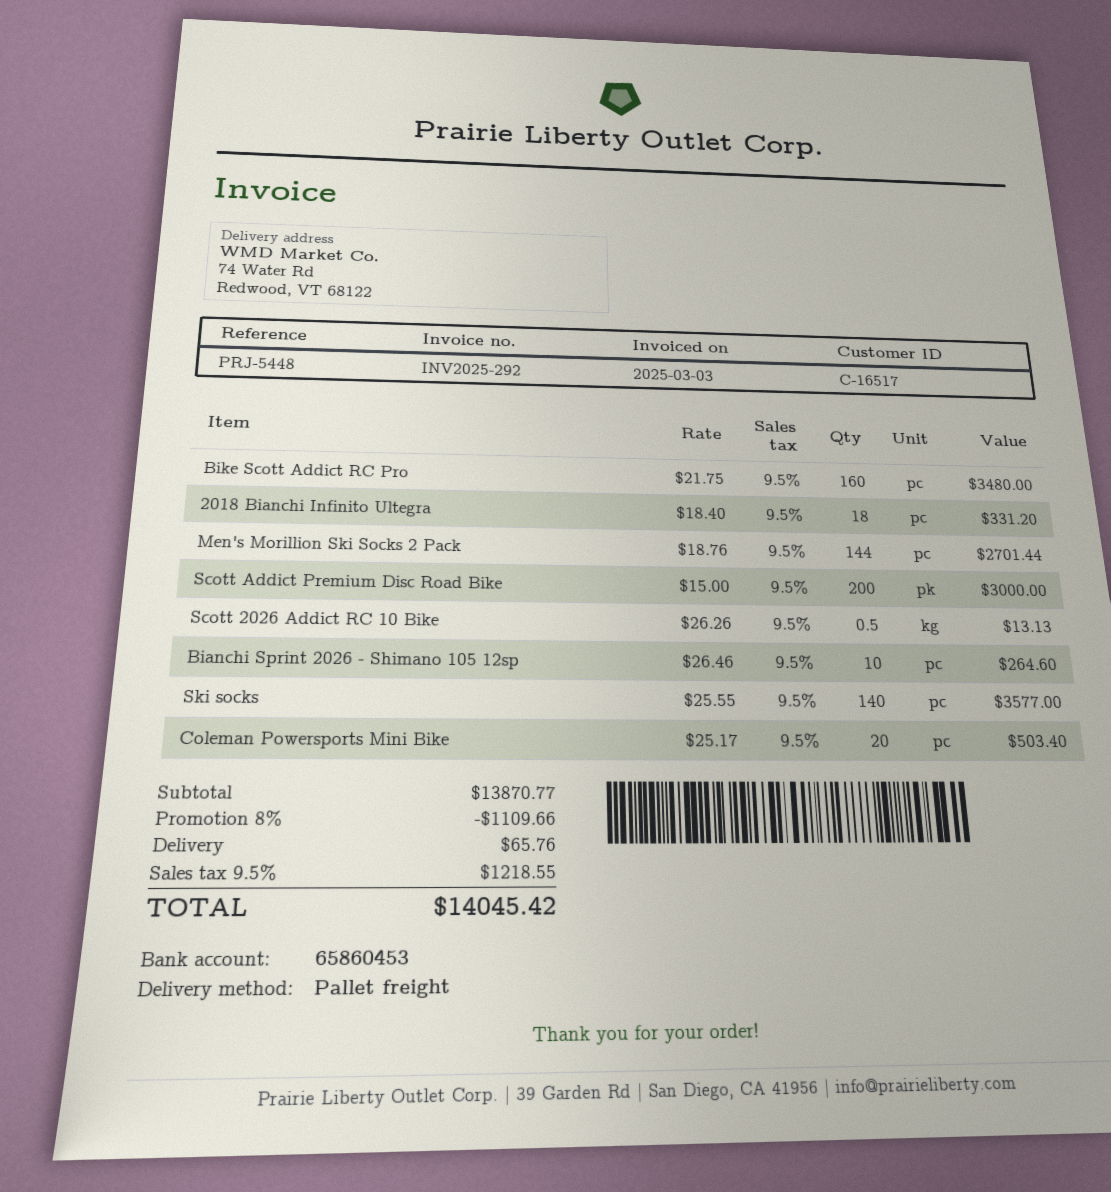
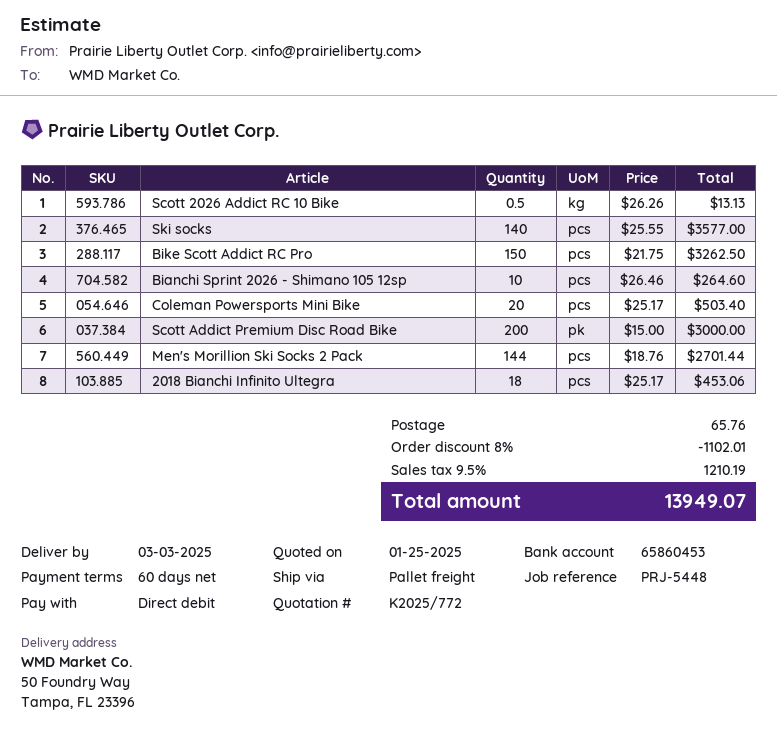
ship to: 74 Water Rd, Redwood, VT 68122 -> 50 Foundry Way, Tampa, FL 23396
Bike Scott Addict RC Pro: 160 x 21.75 = 3480.00 -> 150 x 21.75 = 3262.50
2018 Bianchi Infinito Ultegra: 18 x 18.40 = 331.20 -> 18 x 25.17 = 453.06
discount: 8% = 1109.66 -> 8% = 1102.01
tax: 9.5% = 1218.55 -> 9.5% = 1210.19
total: 14045.42 -> 13949.07

